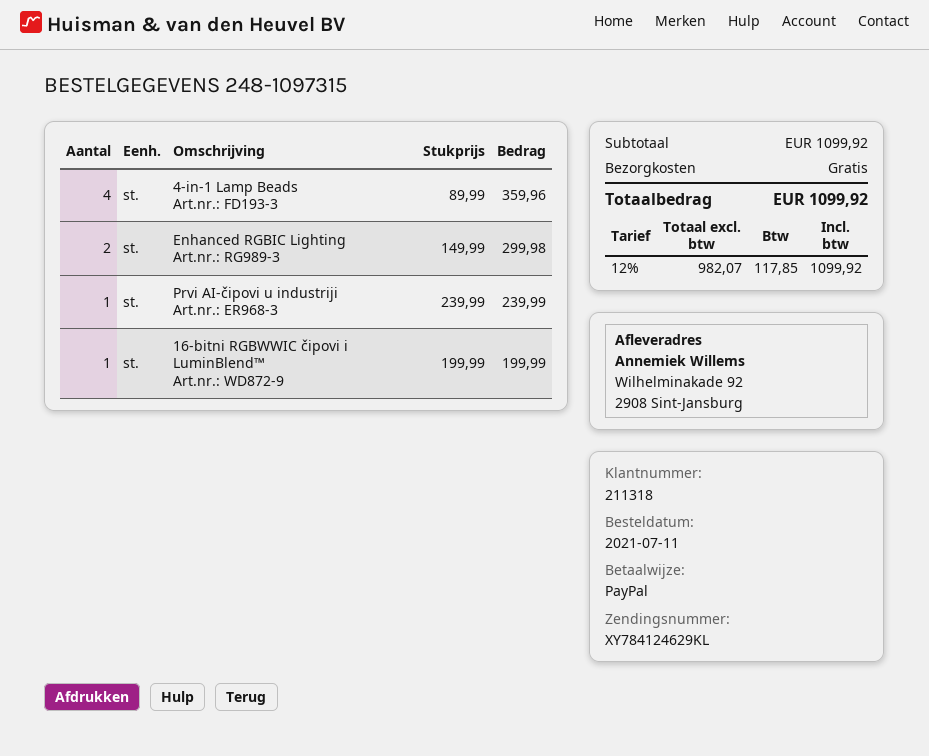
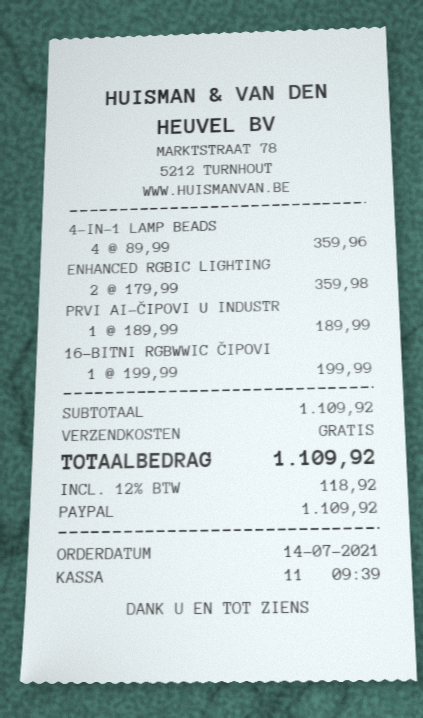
order date: 2021-07-11 -> 2021-07-14
Enhanced RGBIC Lighting: 2 x 149.99 = 299.98 -> 2 x 179.99 = 359.98
Prvi AI-čipovi u industriji: 1 x 239.99 = 239.99 -> 1 x 189.99 = 189.99
subtotal: 1099.92 -> 1109.92
tax: 12% = 117.85 -> 12% = 118.92
total: 1099.92 -> 1109.92

